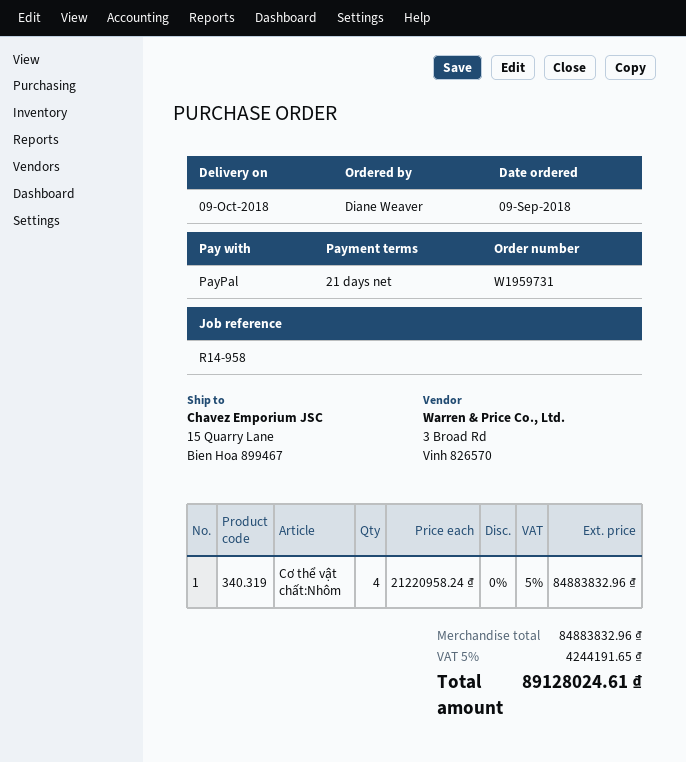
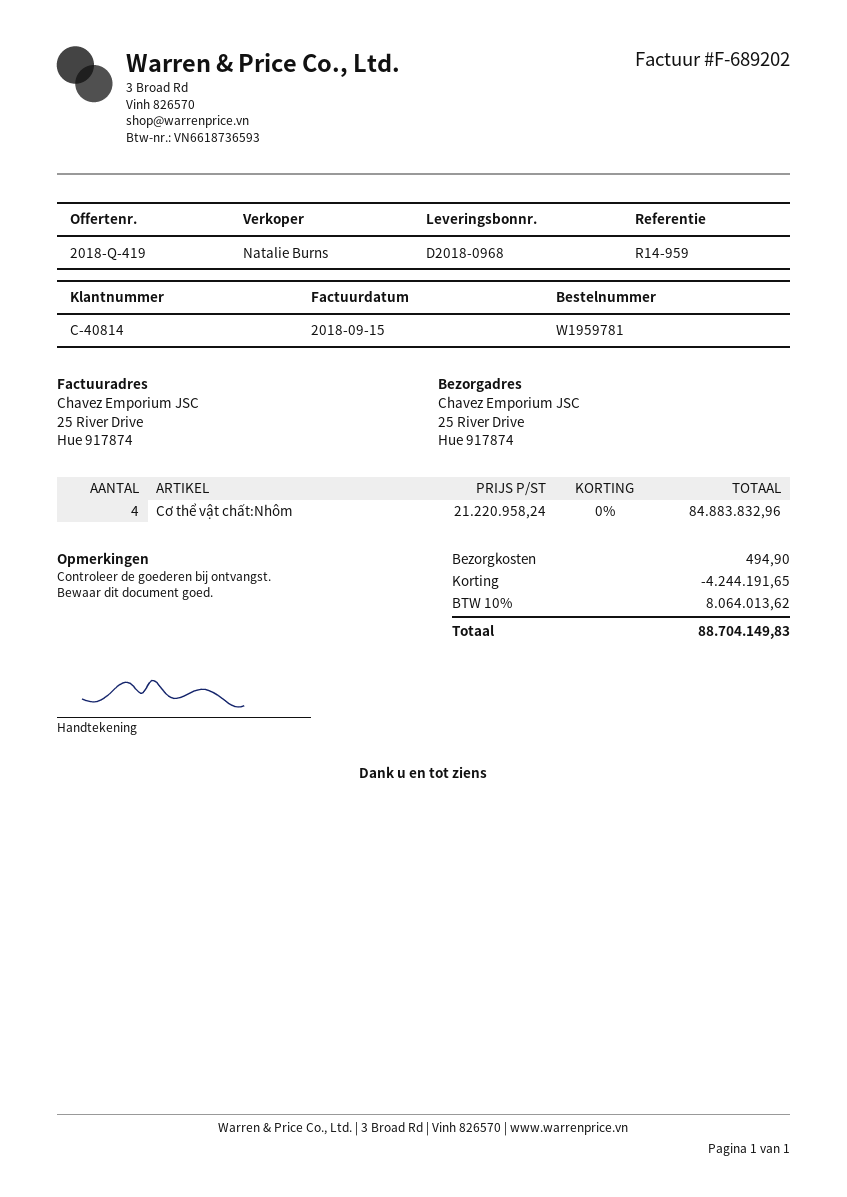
order number: W1959731 -> W1959781
reference: R14-958 -> R14-959
ship to: 15 Quarry Lane, Bien Hoa 899467 -> 25 River Drive, Hue 917874
discount: none -> 4244191.65
shipping: none -> 494.90
tax: 5% = 4244191.65 -> 10% = 8064013.62
total: 89128024.61 -> 88704149.83

